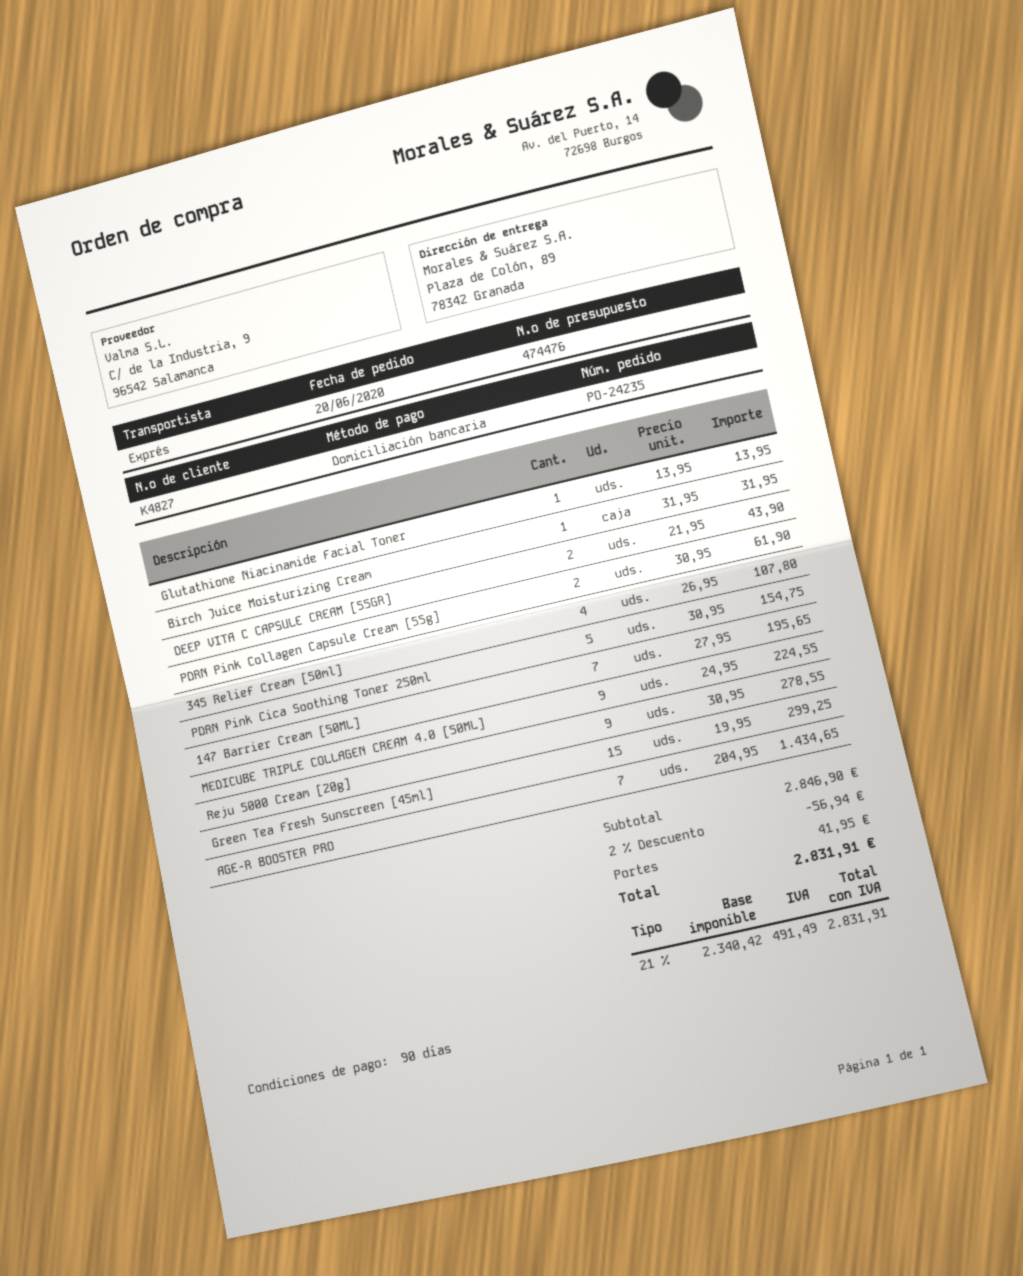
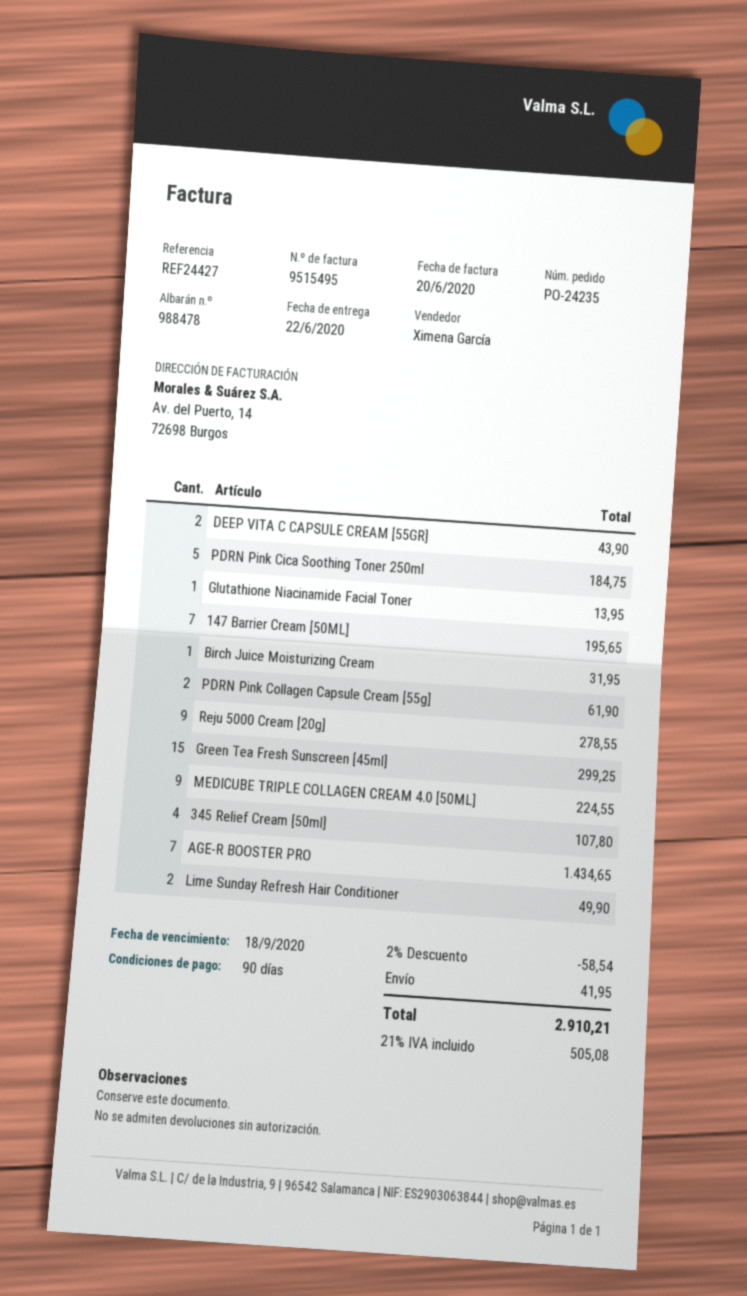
PDRN Pink Cica Soothing Toner 250ml: 5 for 154.75 -> 5 for 184.75
Lime Sunday Refresh Hair Conditioner: none -> 2 for 49.90
discount: 2% = 56.94 -> 2% = 58.54
tax: 21% = 491.49 -> 21% = 505.08
total: 2831.91 -> 2910.21

